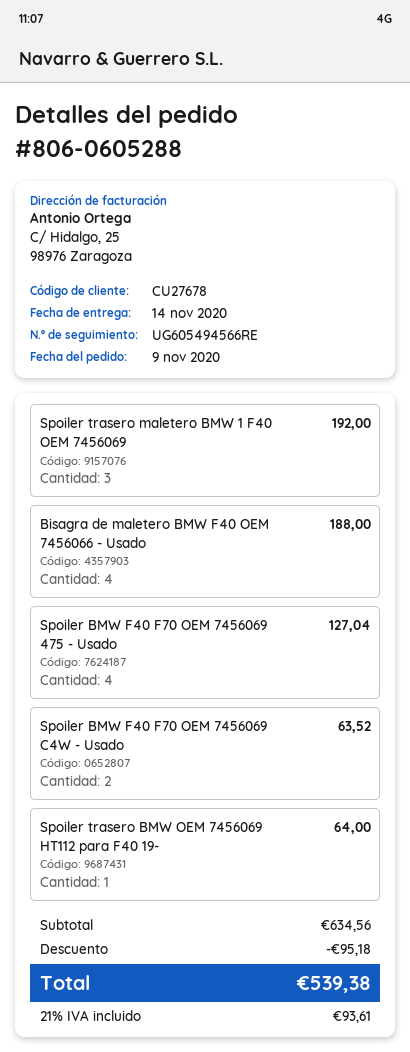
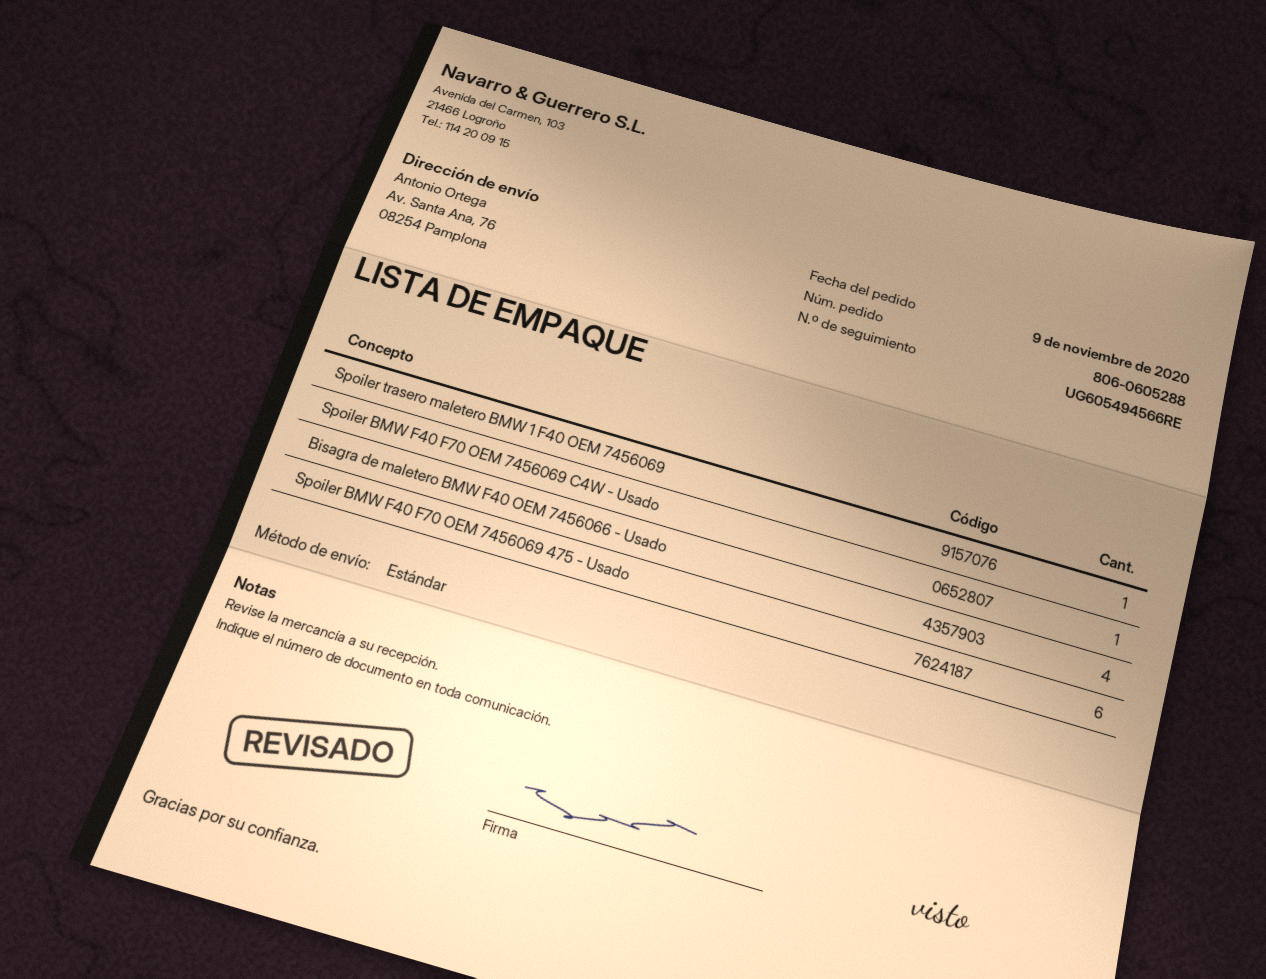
Spoiler trasero maletero BMW 1 F40 OEM 7456069: 3 -> 1
Spoiler BMW F40 F70 OEM 7456069 475 - Usado: 4 -> 6
Spoiler BMW F40 F70 OEM 7456069 C4W - Usado: 2 -> 1
Spoiler trasero BMW OEM 7456069 HT112 para F40 19-: 1 -> none

